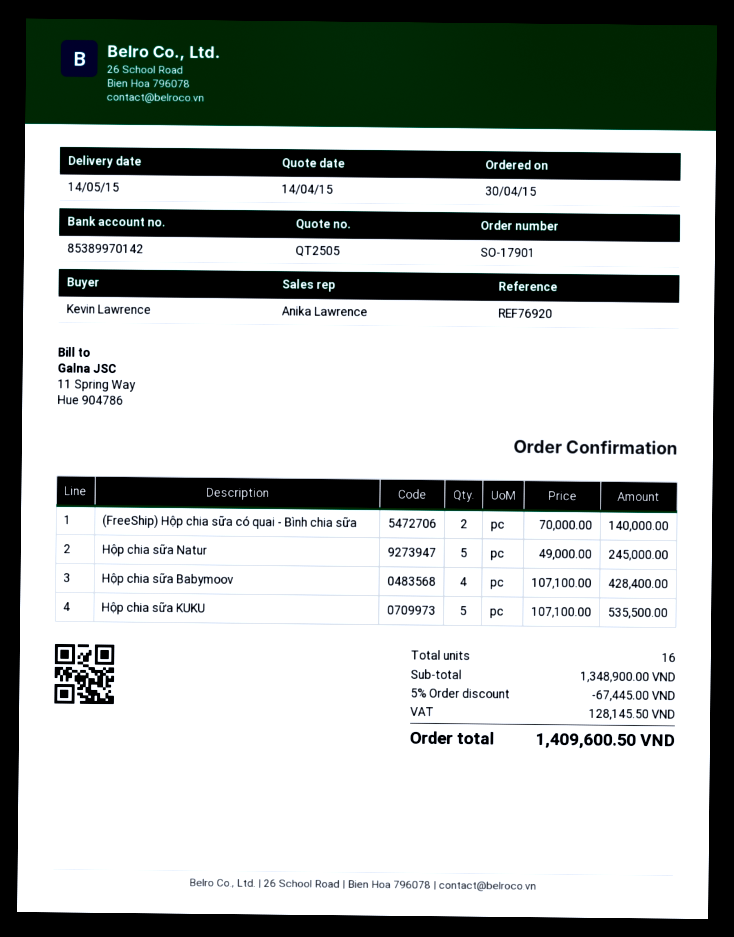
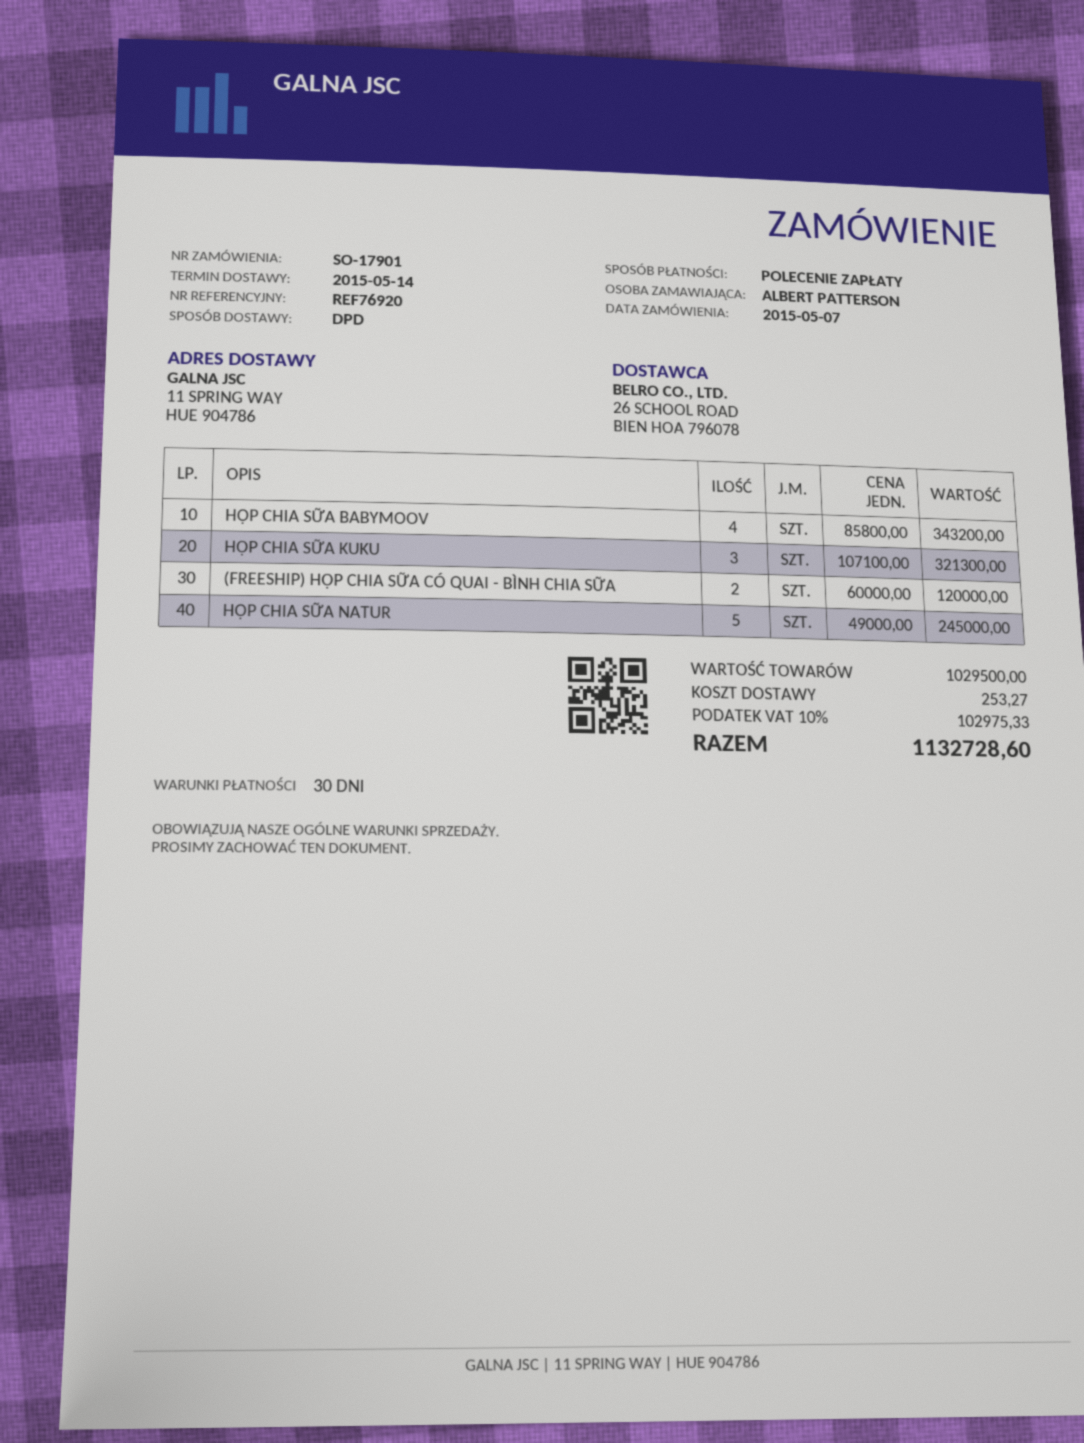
order date: 2015-04-30 -> 2015-05-07
ordered by: Kevin Lawrence -> ALBERT PATTERSON
(FreeShip) Hộp chia sữa có quai - Bình chia sữa: 2 x 70000.00 = 140000.00 -> 2 x 60000.00 = 120000.00
Hộp chia sữa Babymoov: 4 x 107100.00 = 428400.00 -> 4 x 85800.00 = 343200.00
Hộp chia sữa KUKU: 5 x 107100.00 = 535500.00 -> 3 x 107100.00 = 321300.00
subtotal: 1348900.00 -> 1029500.00
discount: 5% = 67445.00 -> none
shipping: none -> 253.27
tax: 128145.50 -> 102975.33
total: 1409600.50 -> 1132728.60

